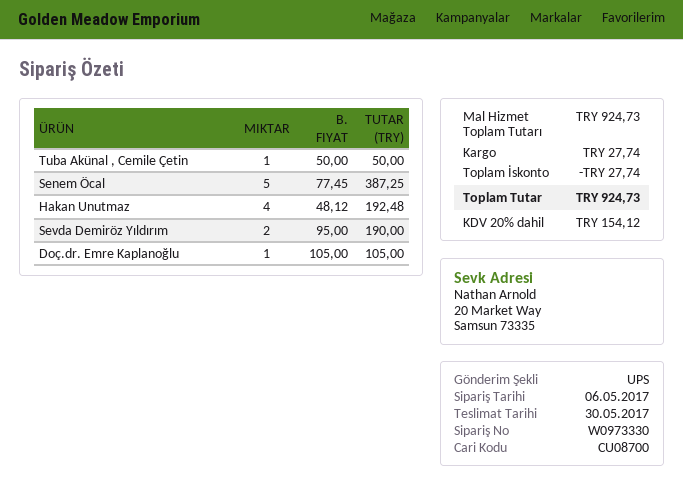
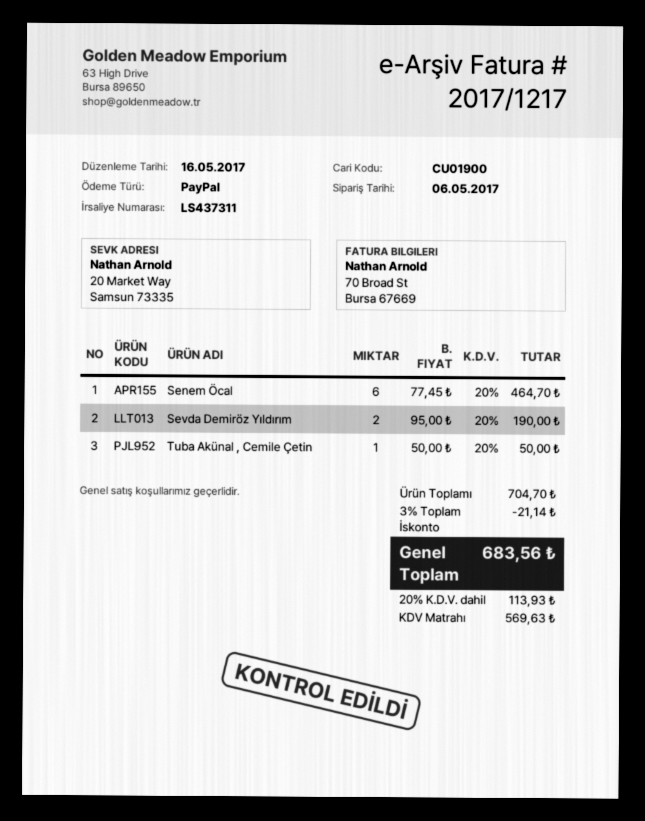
customer number: CU08700 -> CU01900
Senem Öcal: 5 x 77.45 = 387.25 -> 6 x 77.45 = 464.70
Hakan Unutmaz: 4 x 48.12 = 192.48 -> none
Doç.dr. Emre Kaplanoğlu: 1 x 105.00 = 105.00 -> none
subtotal: 924.73 -> 704.70
discount: 27.74 -> 21.14
shipping: 27.74 -> none
tax: 20% = 154.12 -> 20% = 113.93
total: 924.73 -> 683.56

